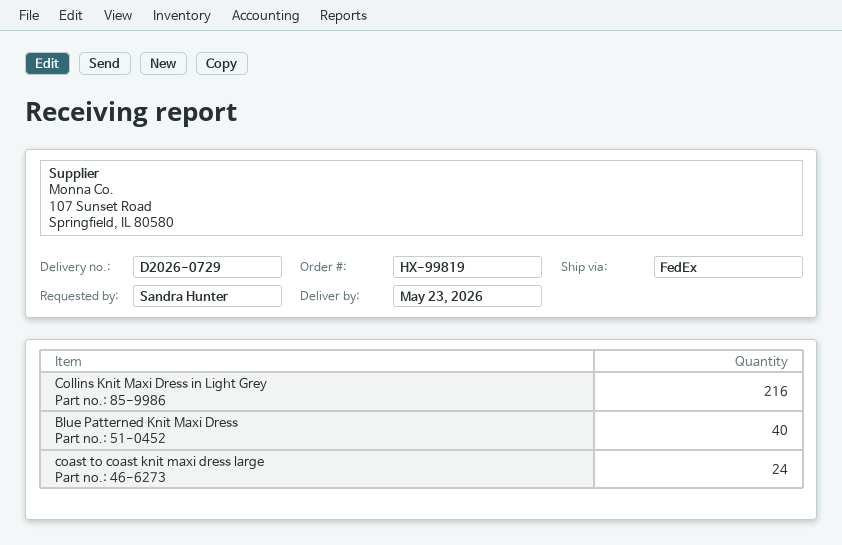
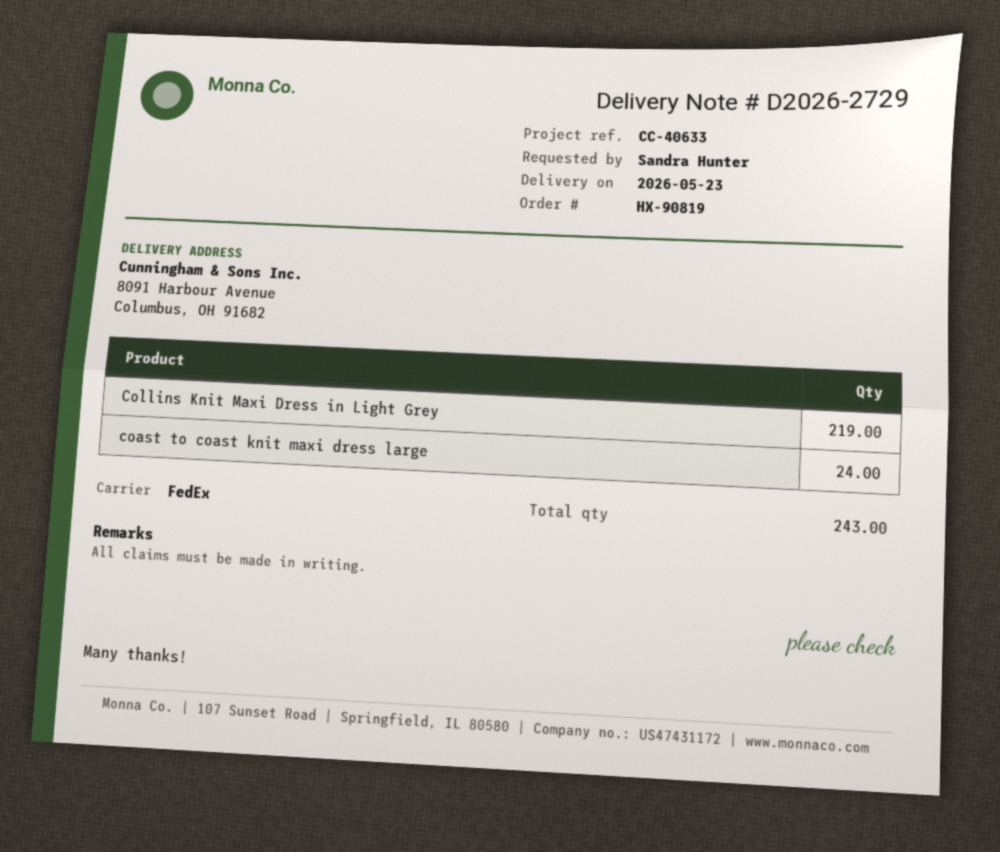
order number: HX-99819 -> HX-90819
delivery note number: D2026-0729 -> D2026-2729
Collins Knit Maxi Dress in Light Grey: 216 -> 219
Blue Patterned Knit Maxi Dress: 40 -> none

